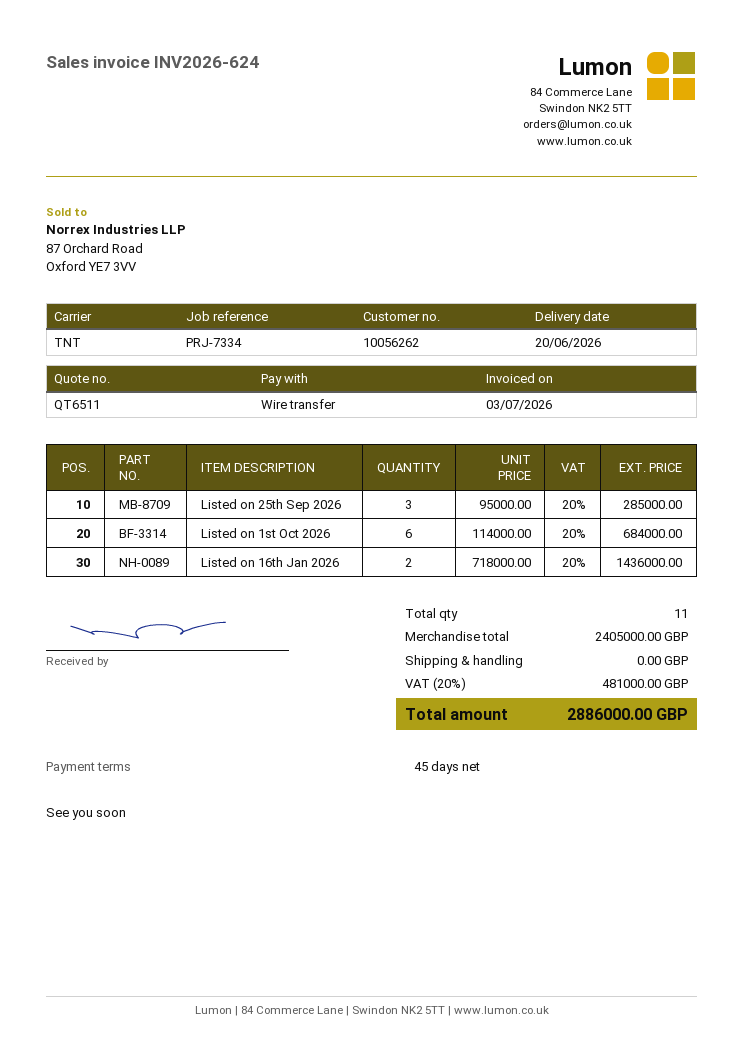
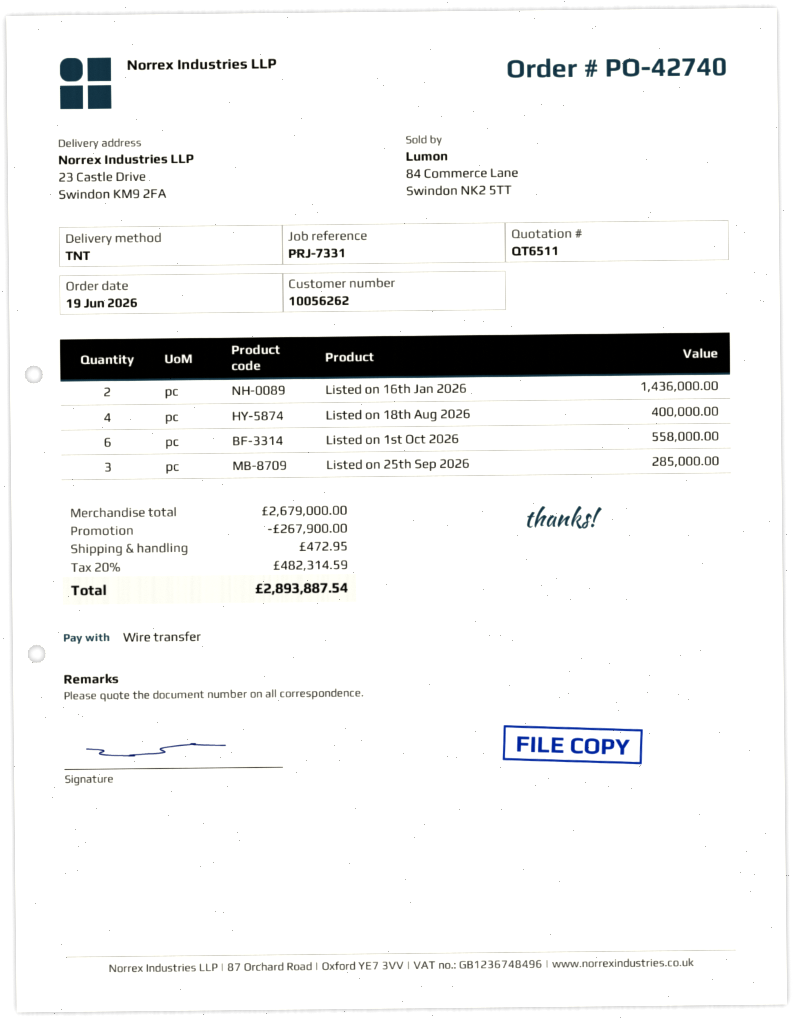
reference: PRJ-7334 -> PRJ-7331
Listed on 1st Oct 2026: 6 for 684000.00 -> 6 for 558000.00
Listed on 18th Aug 2026: none -> 4 for 400000.00
subtotal: 2405000.00 -> 2679000.00
discount: none -> 267900.00
shipping: 0.00 -> 472.95
tax: 20% = 481000.00 -> 20% = 482314.59
total: 2886000.00 -> 2893887.54

